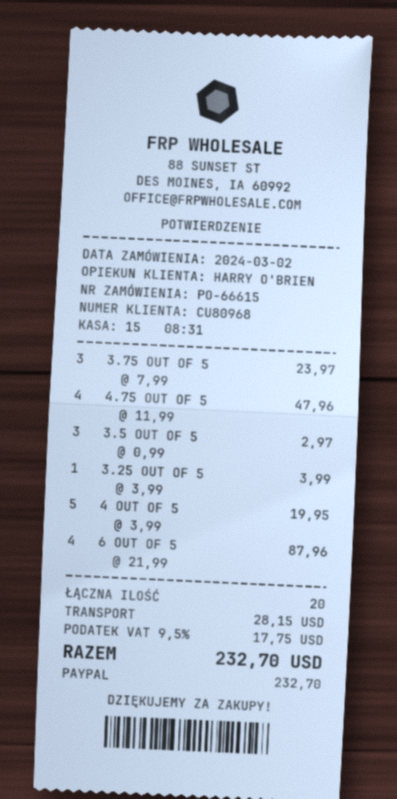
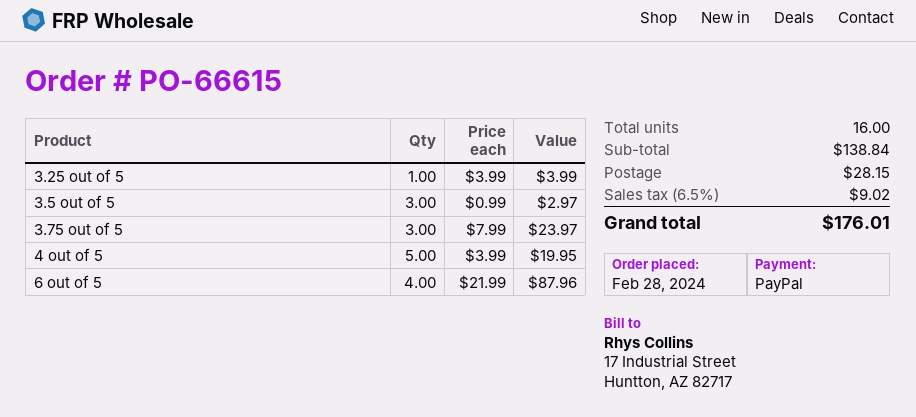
order date: 2024-03-02 -> 2024-02-28
4.75 OUT OF 5: 4 x 11.99 = 47.96 -> none
total quantity: 20 -> 16
tax: 9.5% = 17.75 -> 6.5% = 9.02
total: 232.70 -> 176.01

